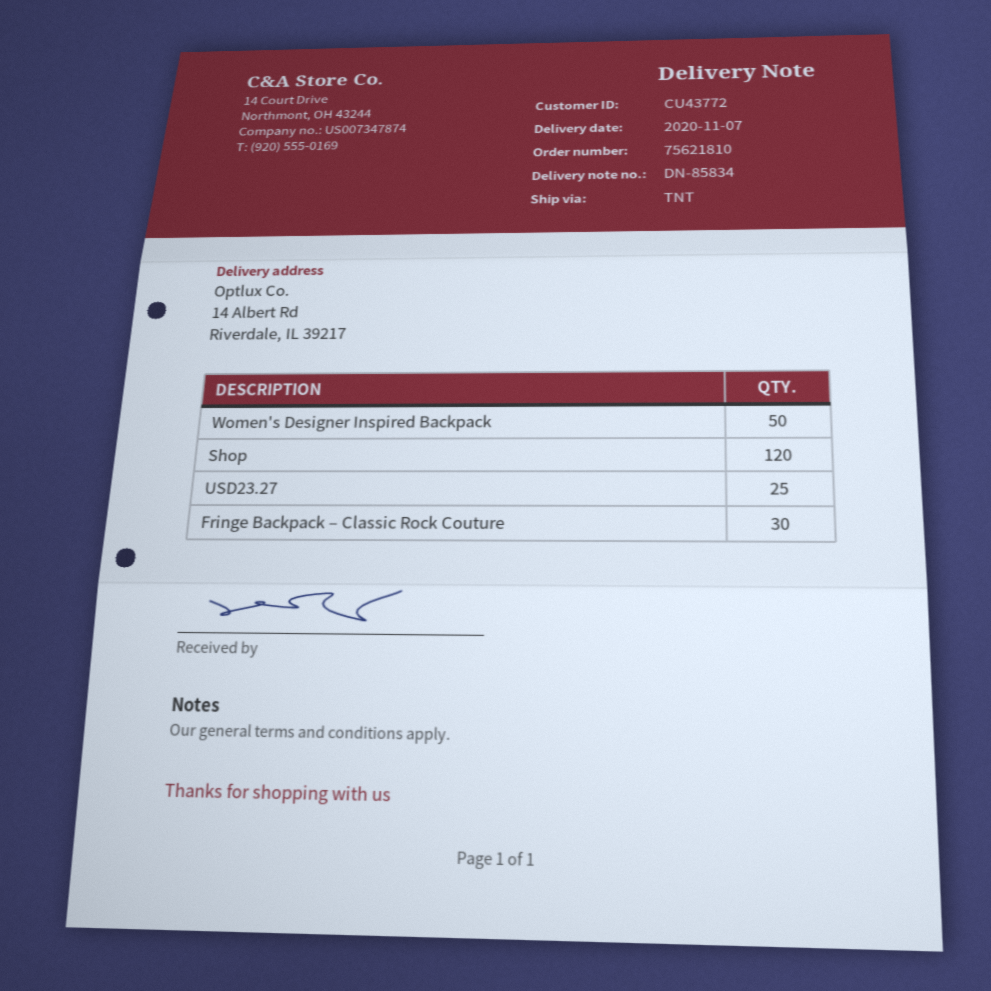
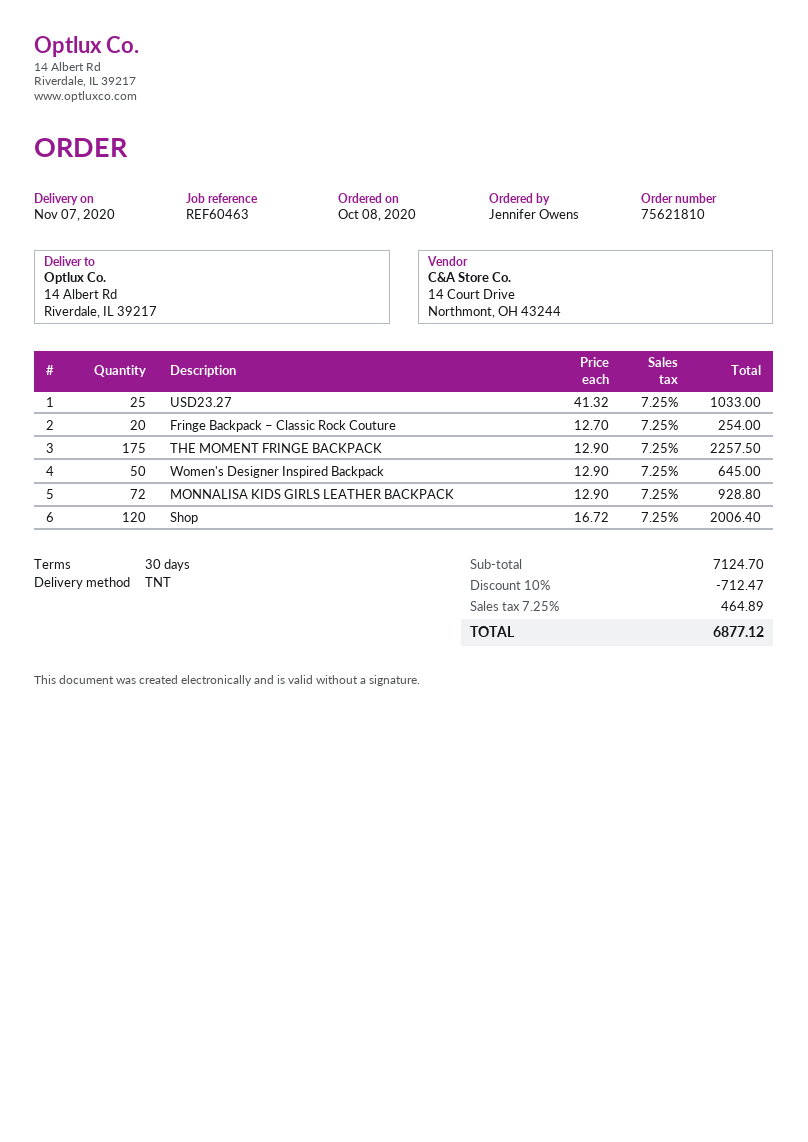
Fringe Backpack – Classic Rock Couture: 30 -> 20
THE MOMENT FRINGE BACKPACK: none -> 175
MONNALISA KIDS GIRLS LEATHER BACKPACK: none -> 72

